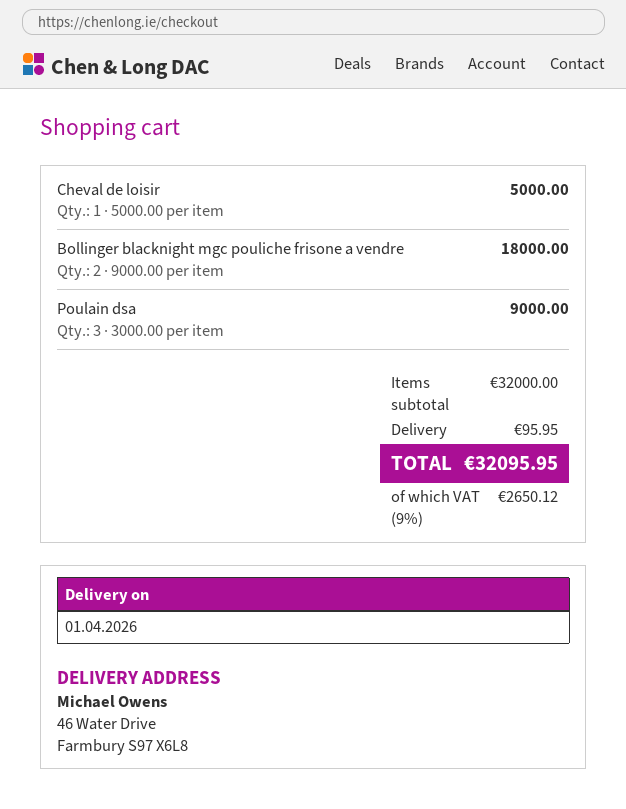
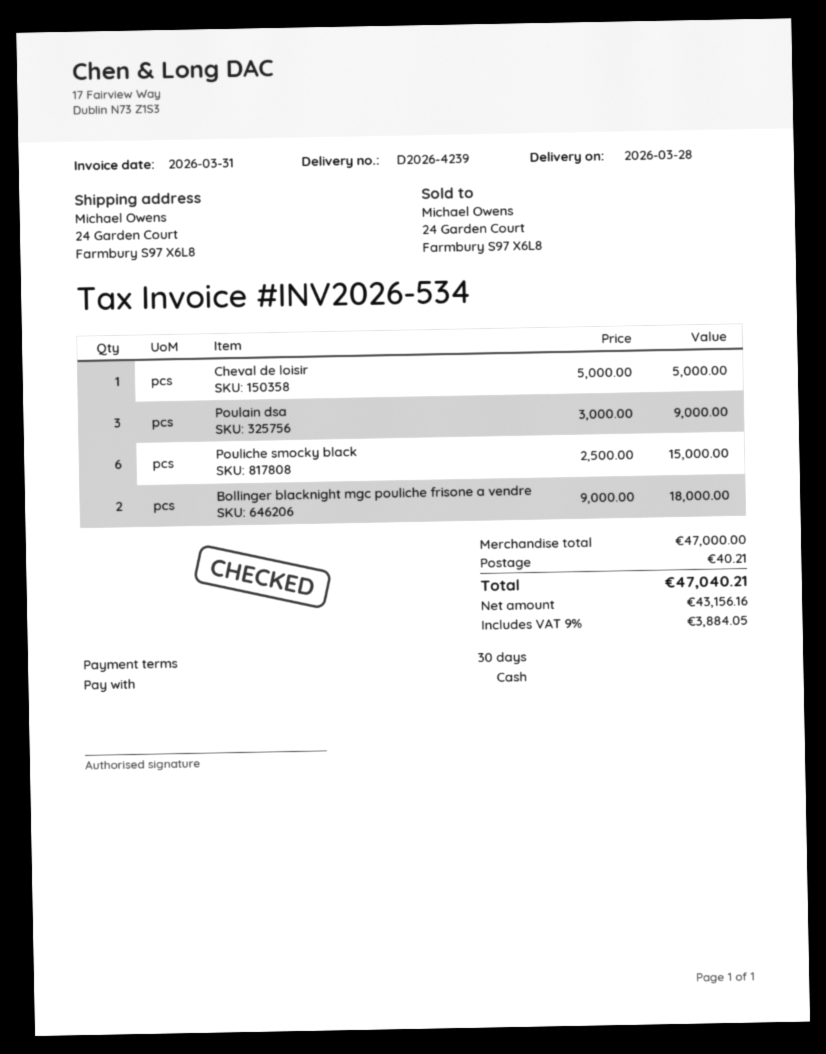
delivery date: 2026-04-01 -> 2026-03-28
ship to: 46 Water Drive, Farmbury S97 X6L8 -> 24 Garden Court, Farmbury S97 X6L8
Pouliche smocky black: none -> 6 x 2500.00 = 15000.00
subtotal: 32000.00 -> 47000.00
shipping: 95.95 -> 40.21
tax: 9% = 2650.12 -> 9% = 3884.05
total: 32095.95 -> 47040.21

